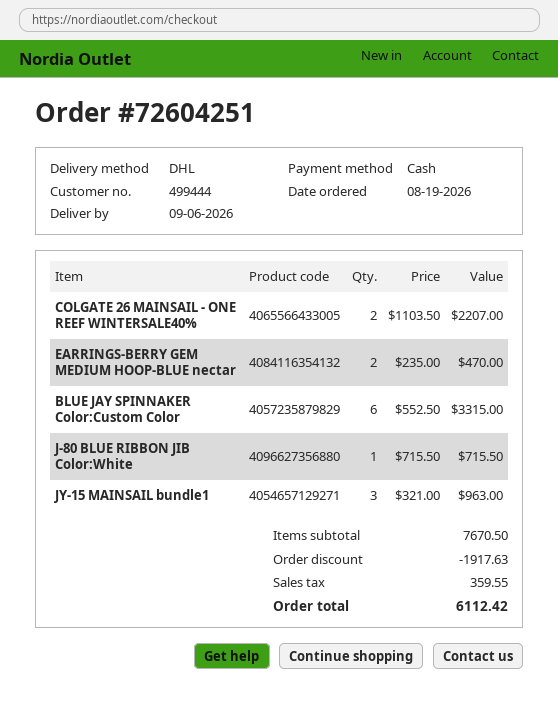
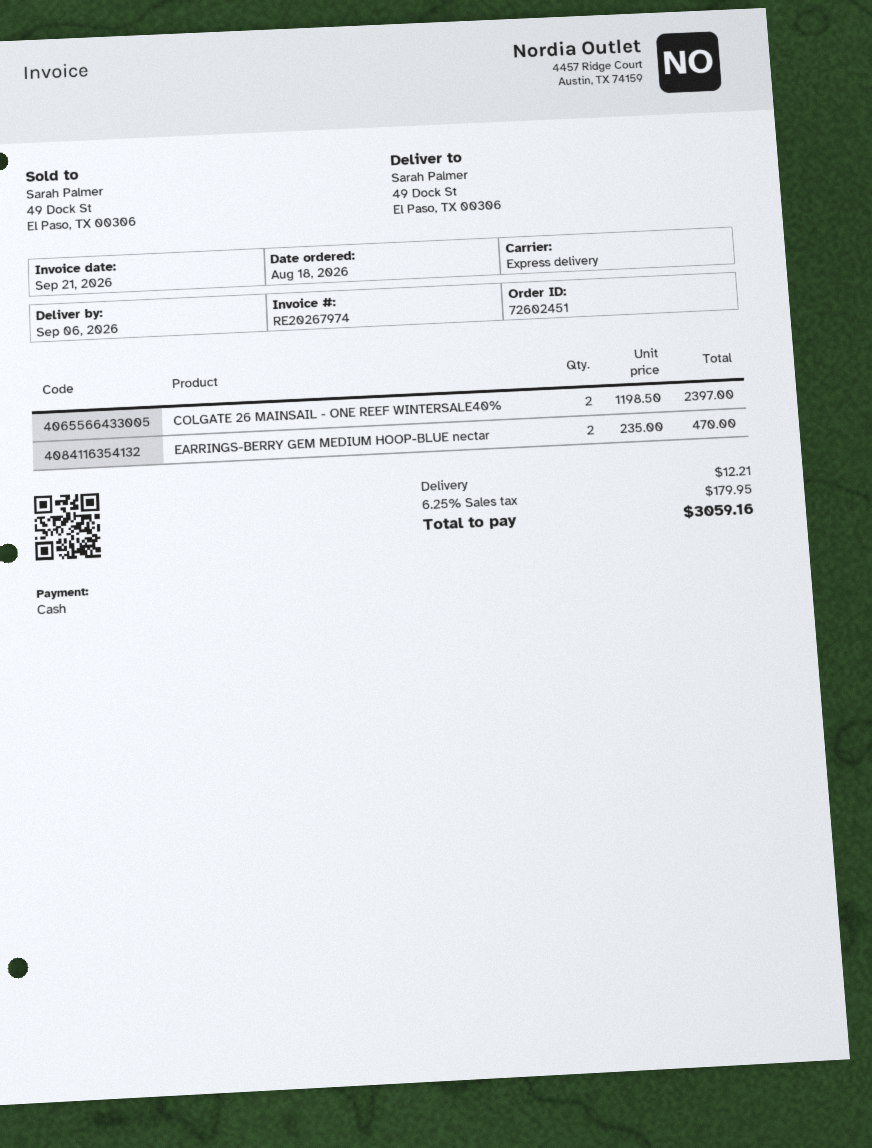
order number: 72604251 -> 72602451
order date: 2026-08-19 -> 2026-08-18
shipping method: DHL -> express
COLGATE 26 MAINSAIL - ONE REEF WINTERSALE40%: 2 x 1103.50 = 2207.00 -> 2 x 1198.50 = 2397.00
BLUE JAY SPINNAKER Color:Custom Color: 6 x 552.50 = 3315.00 -> none
J-80 BLUE RIBBON JIB Color:White: 1 x 715.50 = 715.50 -> none
JY-15 MAINSAIL bundle1: 3 x 321.00 = 963.00 -> none
discount: 1917.63 -> none
shipping: none -> 12.21
tax: 359.55 -> 179.95
total: 6112.42 -> 3059.16

